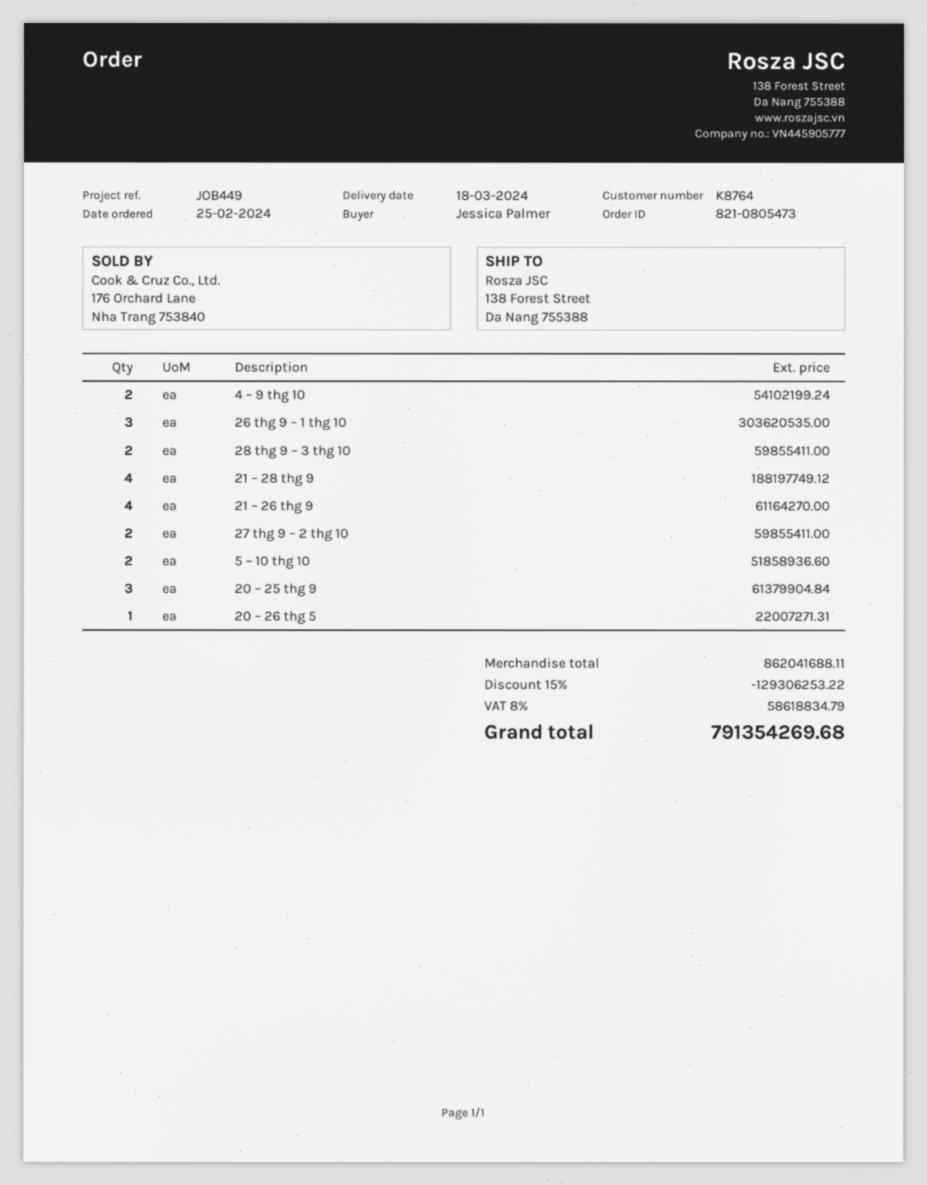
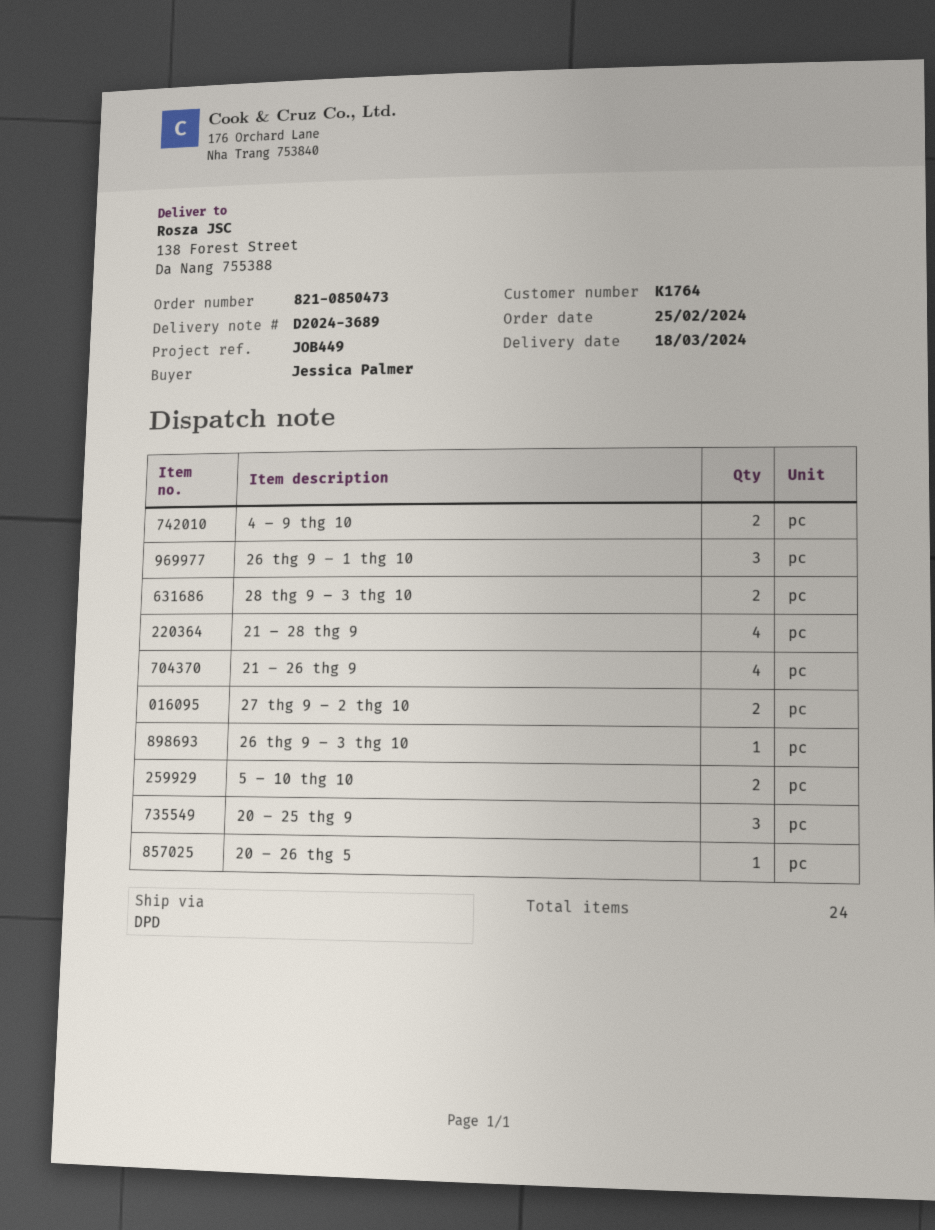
order number: 821-0805473 -> 821-0850473
customer number: K8764 -> K1764
26 thg 9 – 3 thg 10: none -> 1

